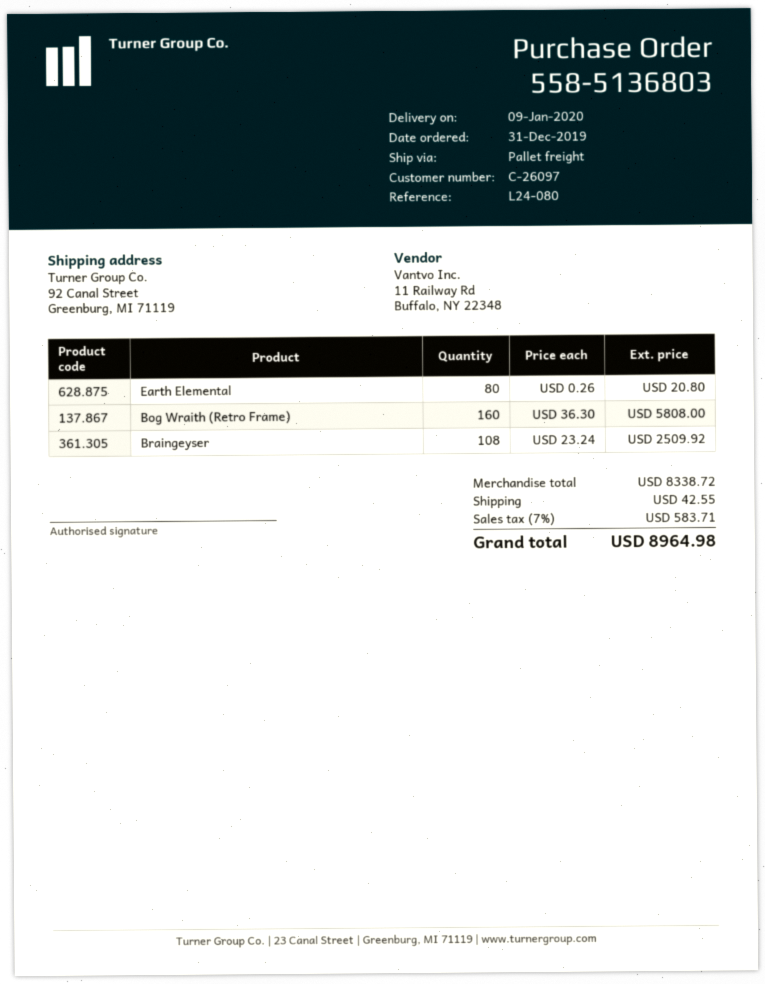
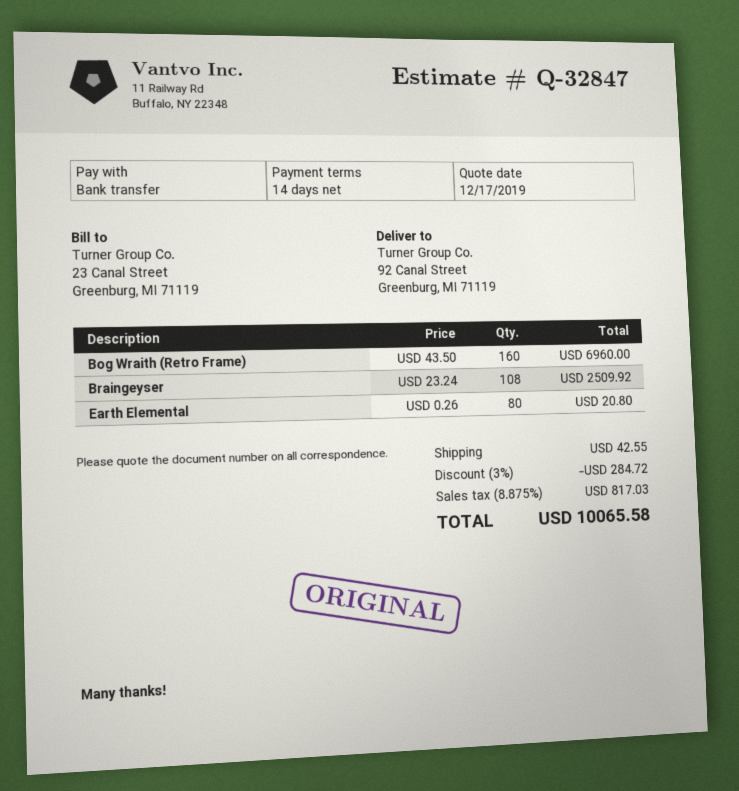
Bog Wraith (Retro Frame): 160 x 36.30 = 5808.00 -> 160 x 43.50 = 6960.00
discount: none -> 3% = 284.72
tax: 7% = 583.71 -> 8.875% = 817.03
total: 8964.98 -> 10065.58

